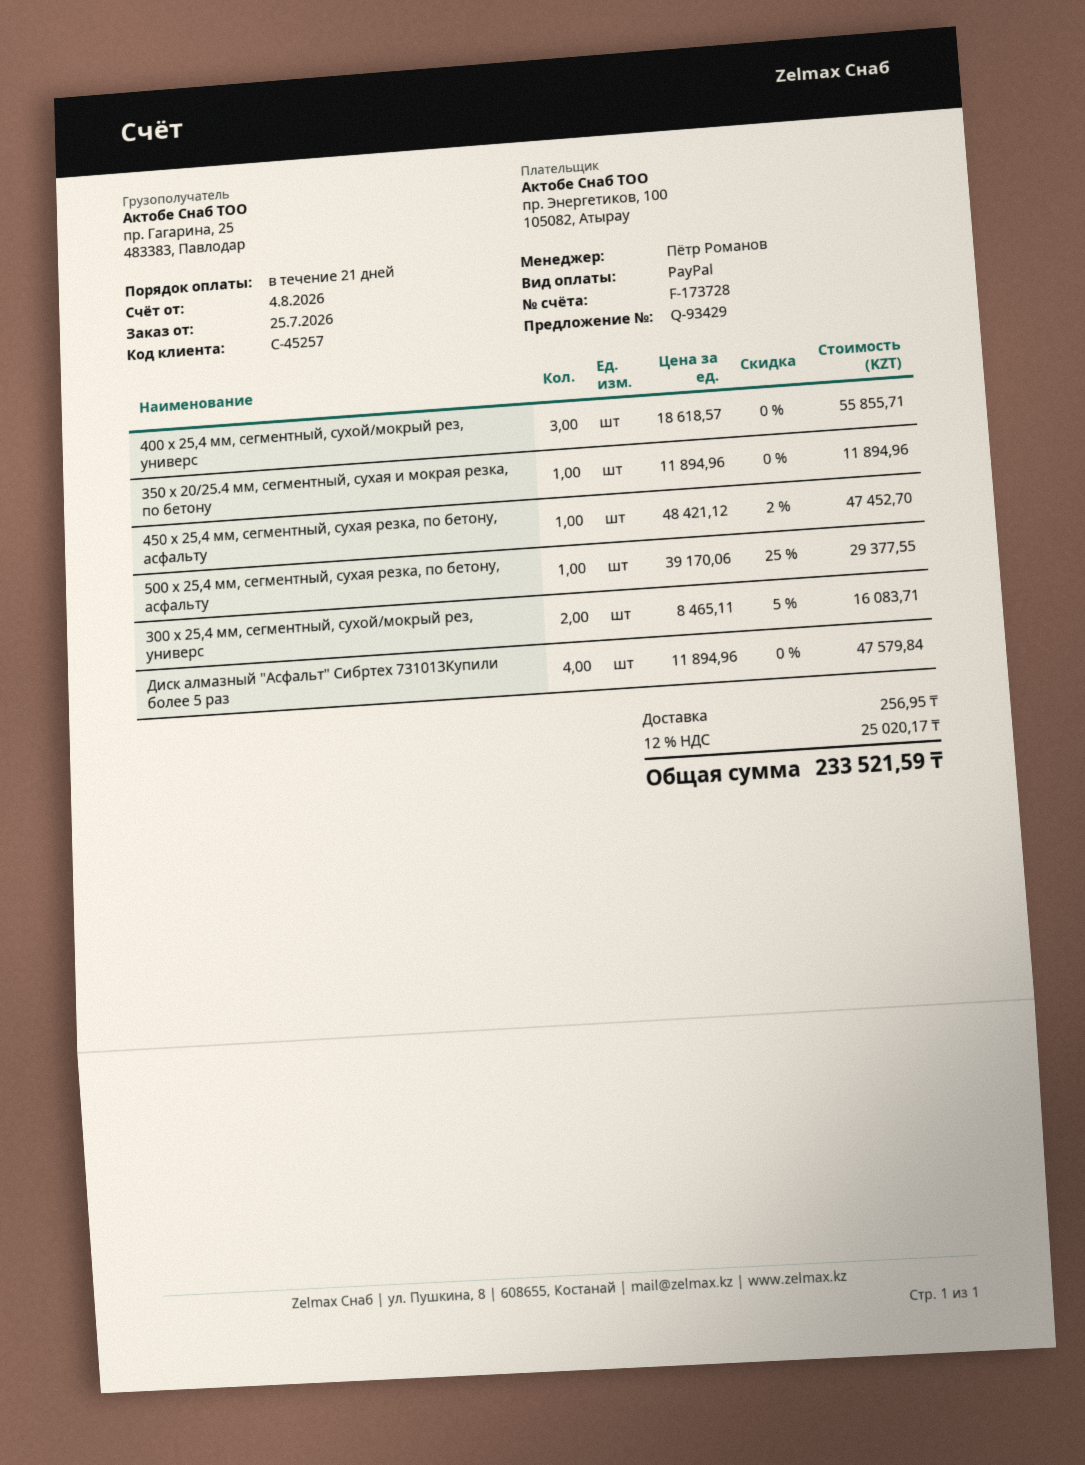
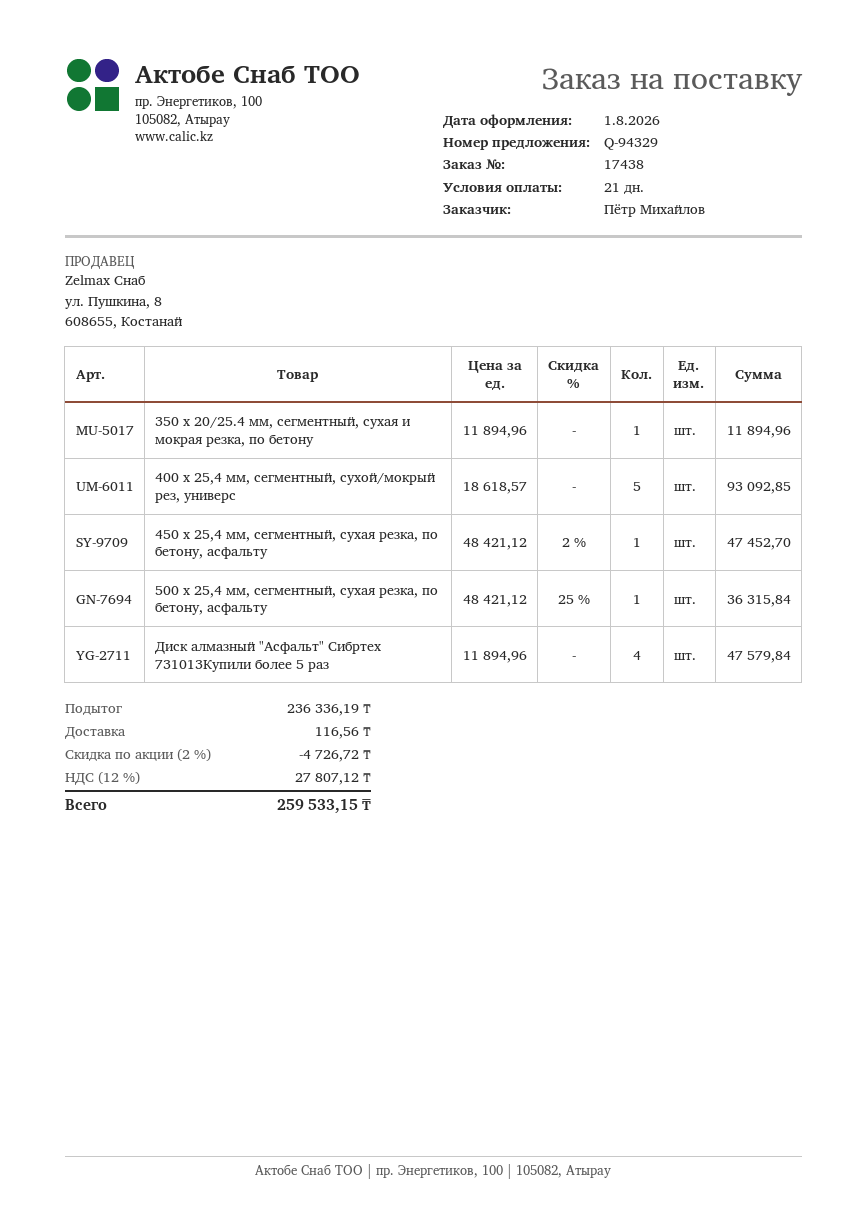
quote number: Q-93429 -> Q-94329
order date: 2026-07-25 -> 2026-08-01
400 х 25,4 мм, сегментный, сухой/мокрый рез, универс: 3 x 18618.57 = 55855.71 -> 5 x 18618.57 = 93092.85
500 х 25,4 мм, сегментный, сухая резка, по бетону, асфальту: 1 x 39170.06 - 25% = 29377.55 -> 1 x 48421.12 - 25% = 36315.84
300 х 25,4 мм, сегментный, сухой/мокрый рез, универс: 2 x 8465.11 - 5% = 16083.71 -> none
discount: none -> 2% = 4726.72
shipping: 256.95 -> 116.56
tax: 12% = 25020.17 -> 12% = 27807.12
total: 233521.59 -> 259533.15

